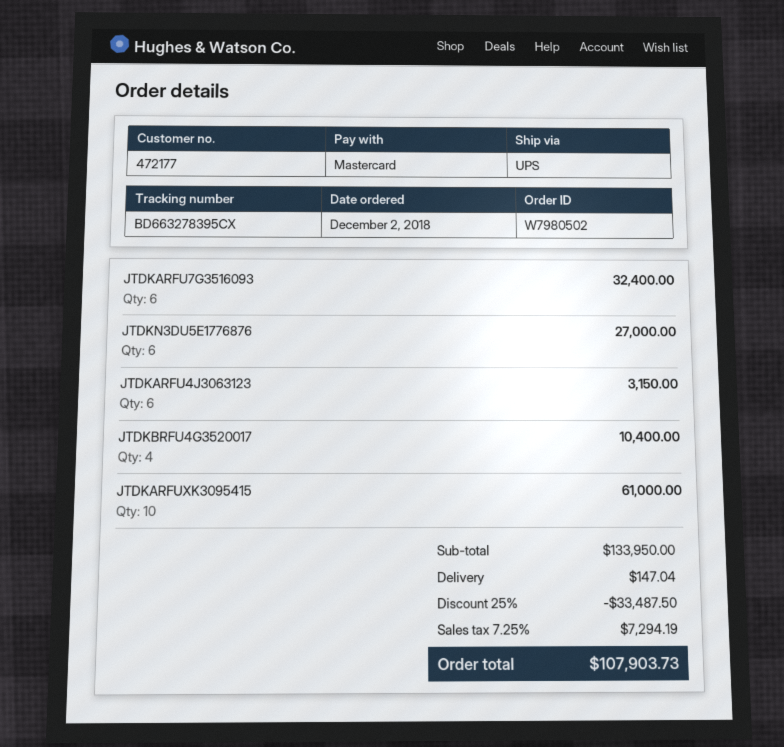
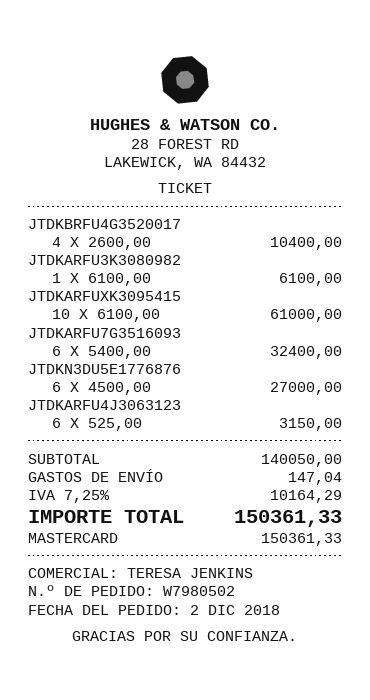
JTDKARFU3K3080982: none -> 1 for 6100.00
subtotal: 133950.00 -> 140050.00
discount: 25% = 33487.50 -> none
tax: 7.25% = 7294.19 -> 7.25% = 10164.29
total: 107903.73 -> 150361.33

